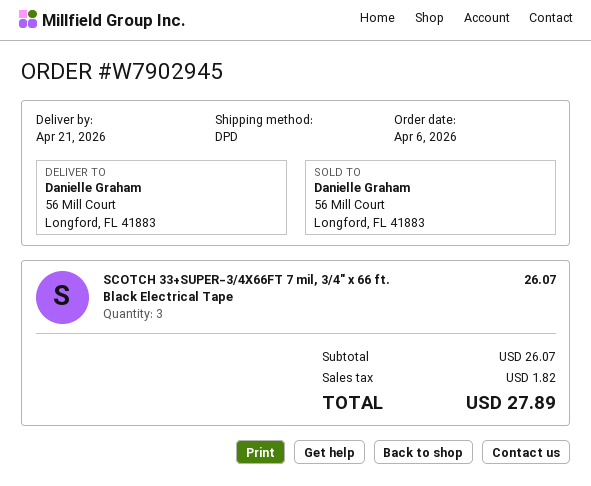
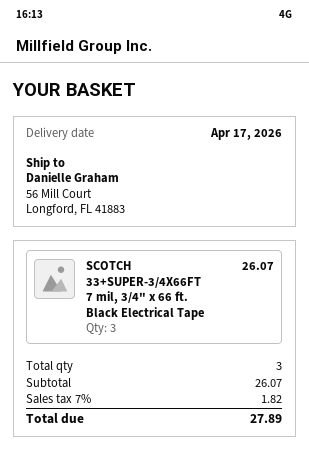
delivery date: 2026-04-21 -> 2026-04-17

